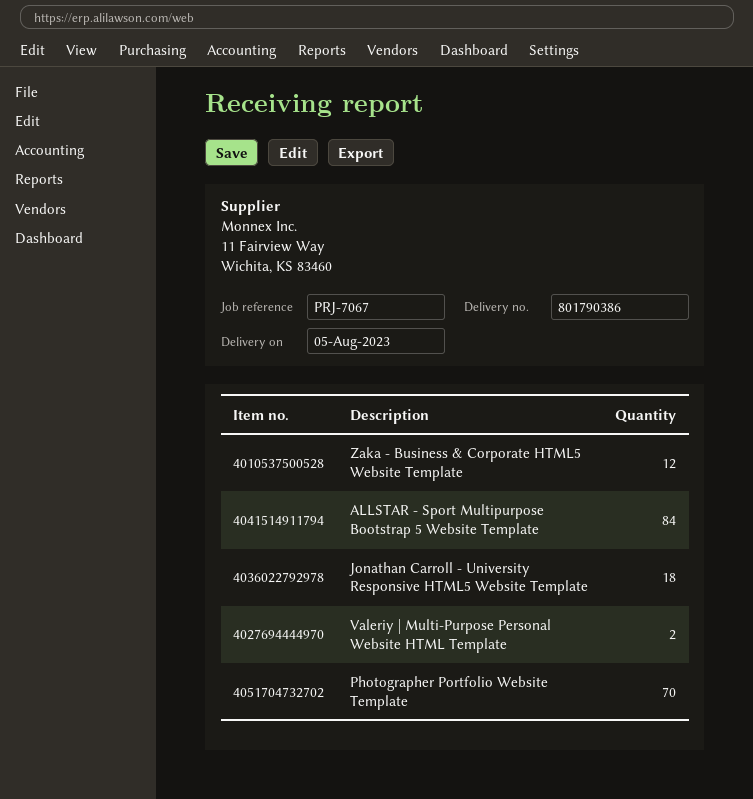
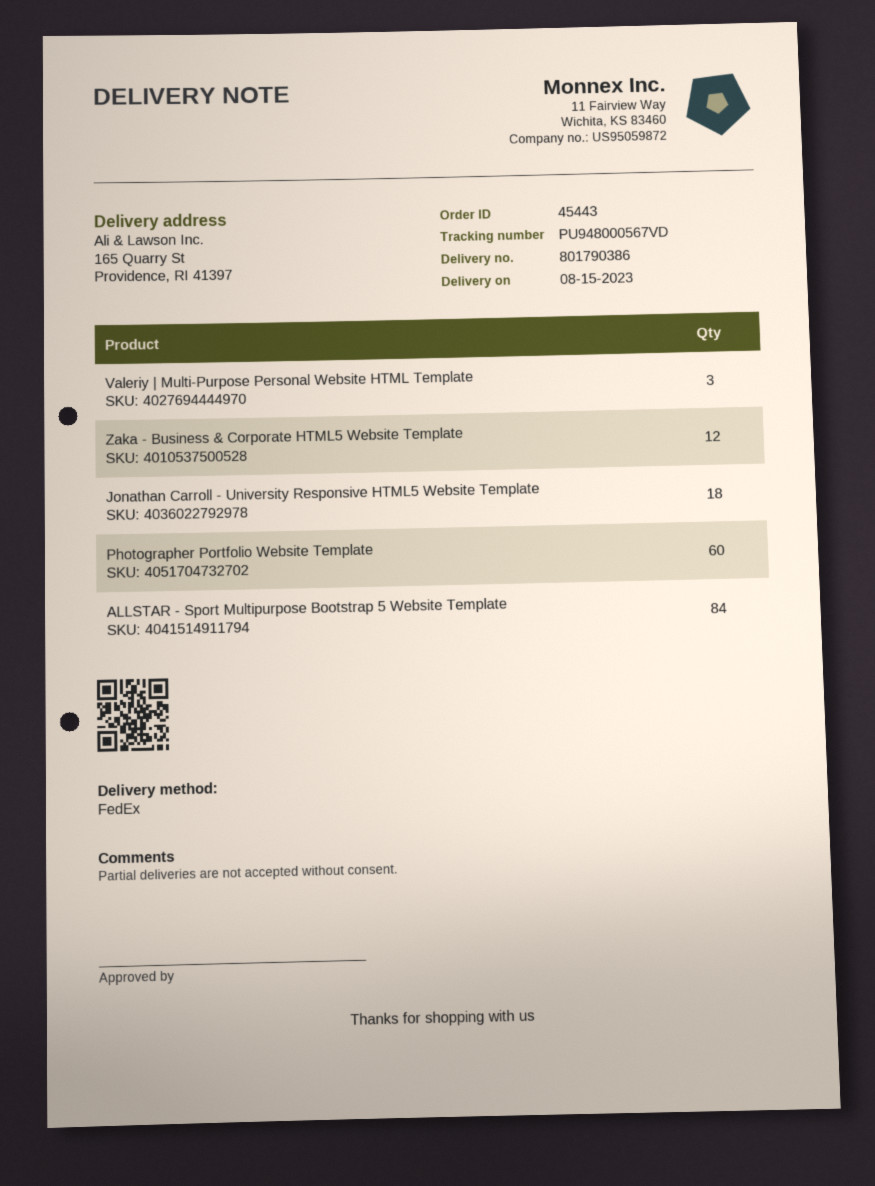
delivery date: 2023-08-05 -> 2023-08-15
Valeriy | Multi-Purpose Personal Website HTML Template: 2 -> 3
Photographer Portfolio Website Template: 70 -> 60

